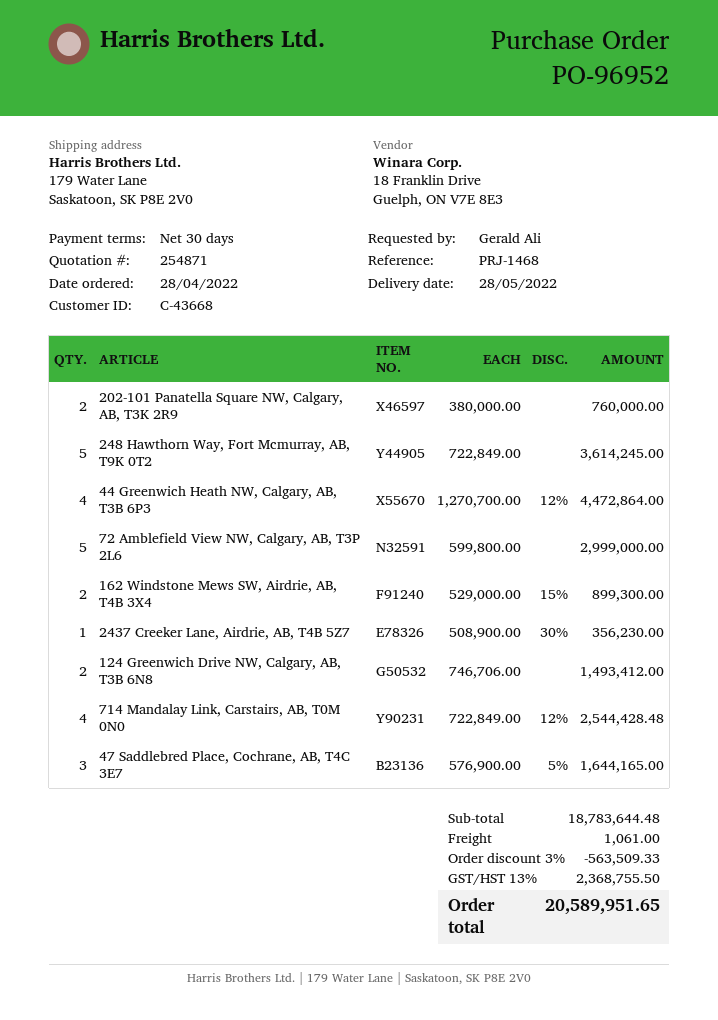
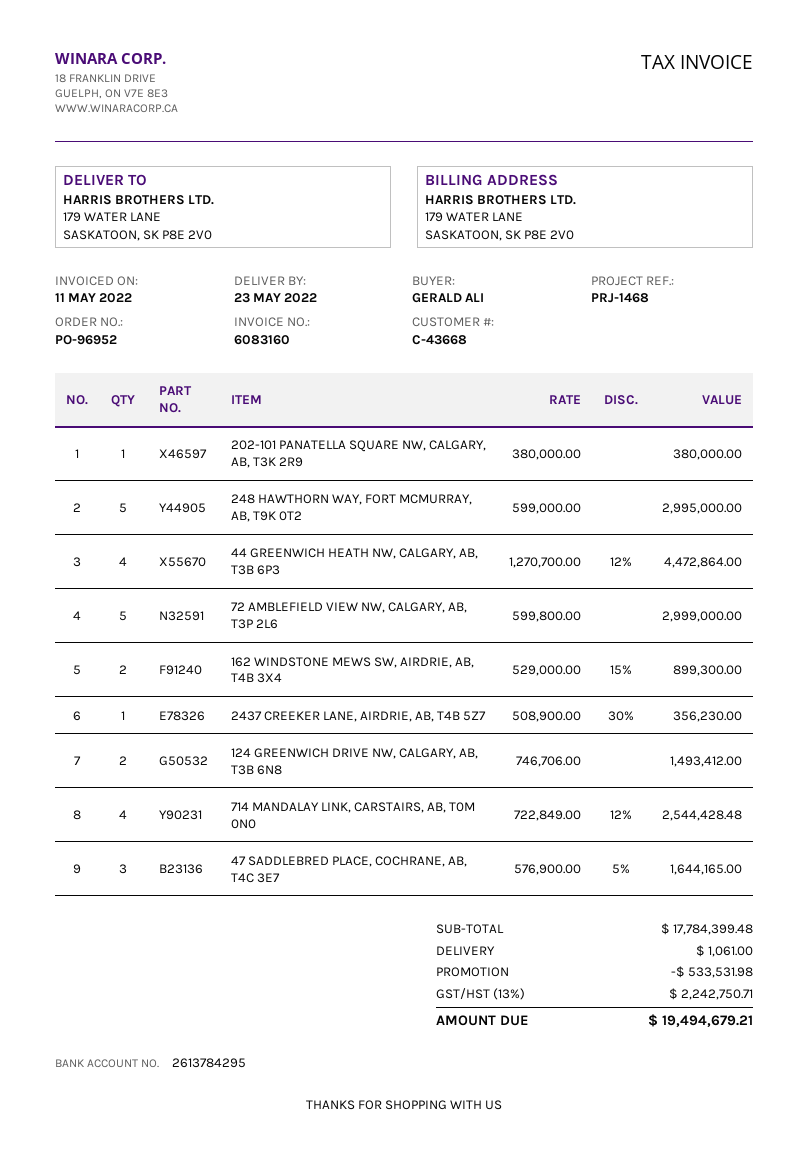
delivery date: 2022-05-28 -> 2022-05-23
202-101 Panatella Square NW, Calgary, AB, T3K 2R9: 2 x 380000.00 = 760000.00 -> 1 x 380000.00 = 380000.00
248 Hawthorn Way, Fort Mcmurray, AB, T9K 0T2: 5 x 722849.00 = 3614245.00 -> 5 x 599000.00 = 2995000.00
subtotal: 18783644.48 -> 17784399.48
discount: 563509.33 -> 533531.98
tax: 13% = 2368755.50 -> 13% = 2242750.71
total: 20589951.65 -> 19494679.21

